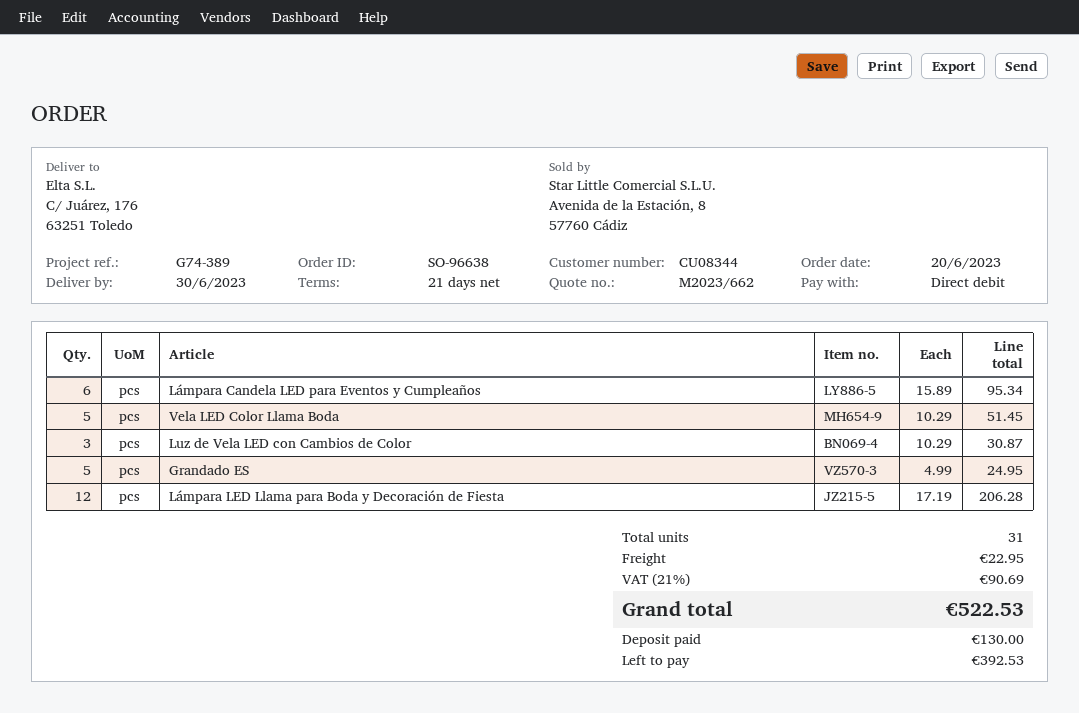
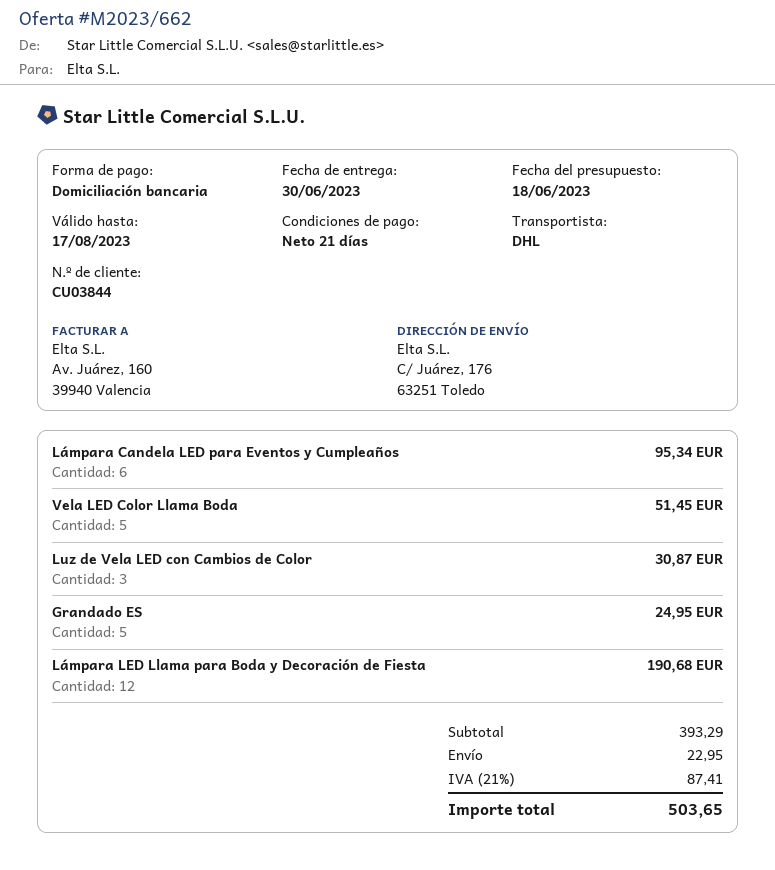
customer number: CU08344 -> CU03844
Lámpara LED Llama para Boda y Decoración de Fiesta: 12 for 206.28 -> 12 for 190.68
tax: 21% = 90.69 -> 21% = 87.41
total: 522.53 -> 503.65

